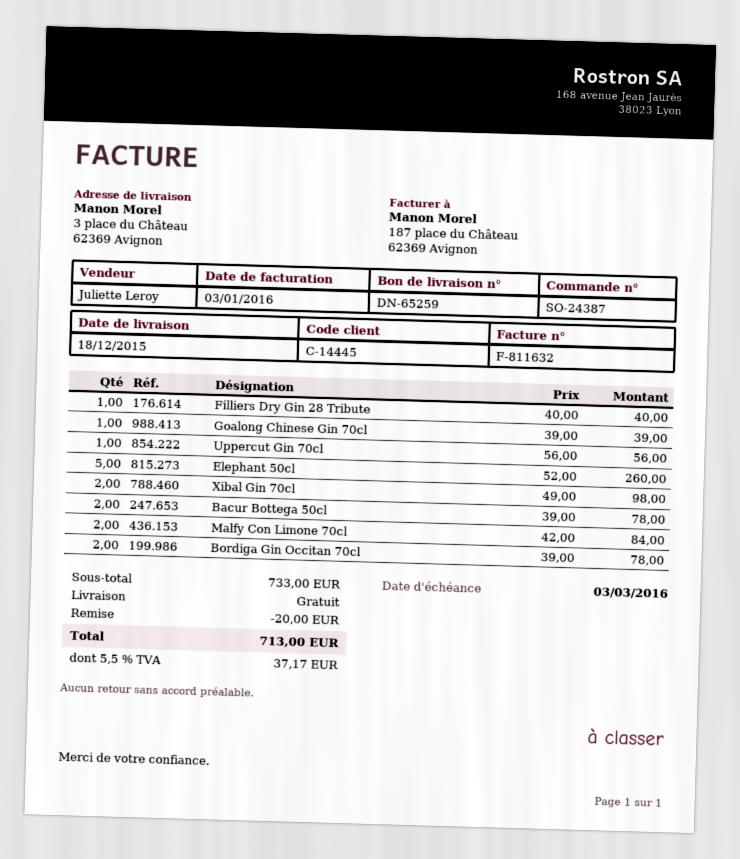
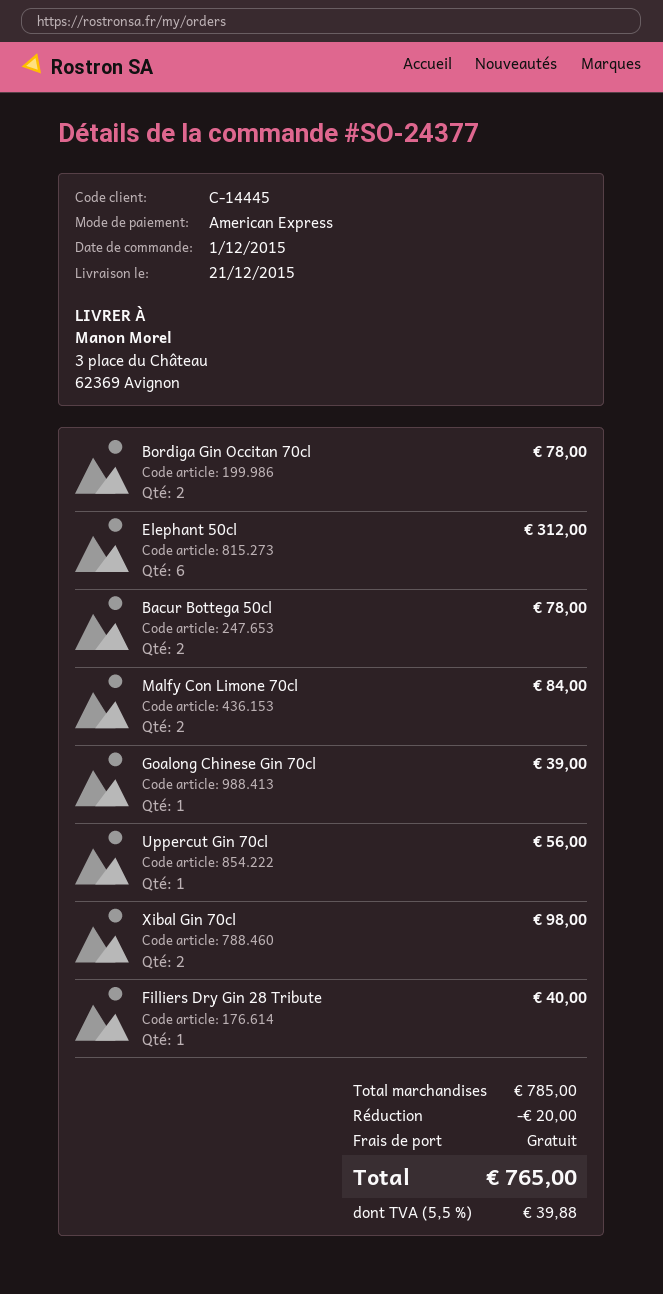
order number: SO-24387 -> SO-24377
delivery date: 2015-12-18 -> 2015-12-21
Elephant 50cl: 5 for 260.00 -> 6 for 312.00
subtotal: 733.00 -> 785.00
tax: 5.5% = 37.17 -> 5.5% = 39.88
total: 713.00 -> 765.00

